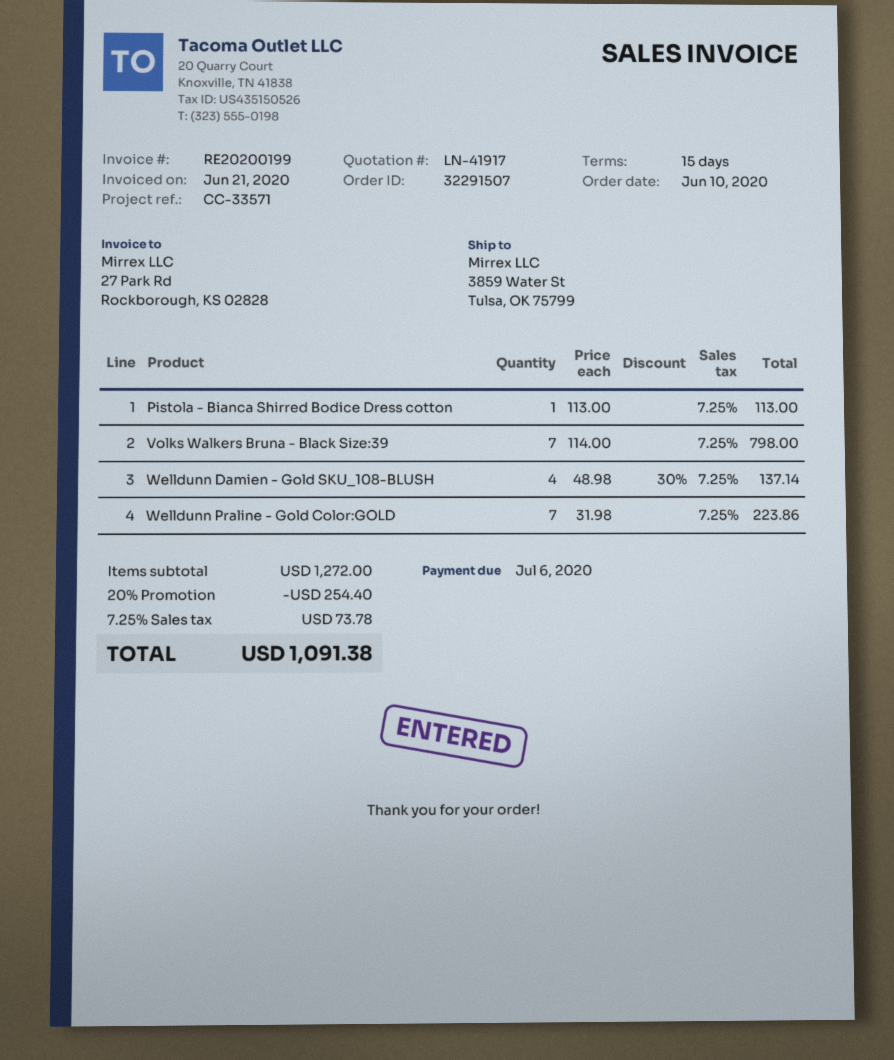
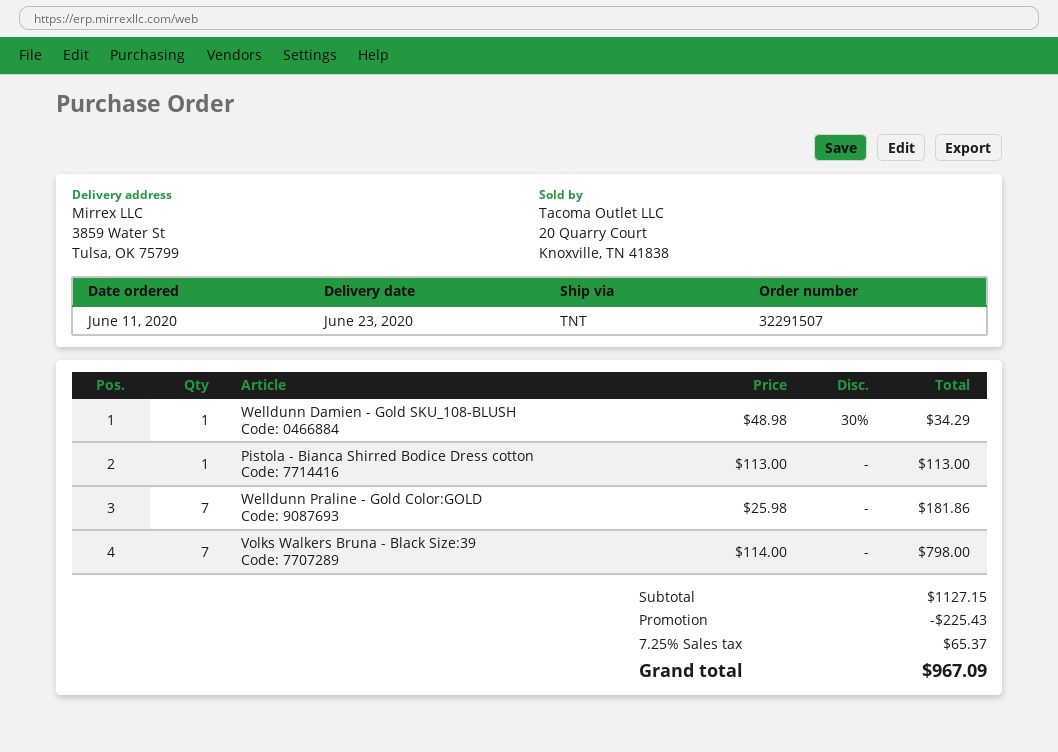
order date: 2020-06-10 -> 2020-06-11
Welldunn Damien - Gold SKU_108-BLUSH: 4 x 48.98 - 30% = 137.14 -> 1 x 48.98 - 30% = 34.29
Welldunn Praline - Gold Color:GOLD: 7 x 31.98 = 223.86 -> 7 x 25.98 = 181.86
subtotal: 1272.00 -> 1127.15
discount: 254.40 -> 225.43
tax: 7.25% = 73.78 -> 7.25% = 65.37
total: 1091.38 -> 967.09

